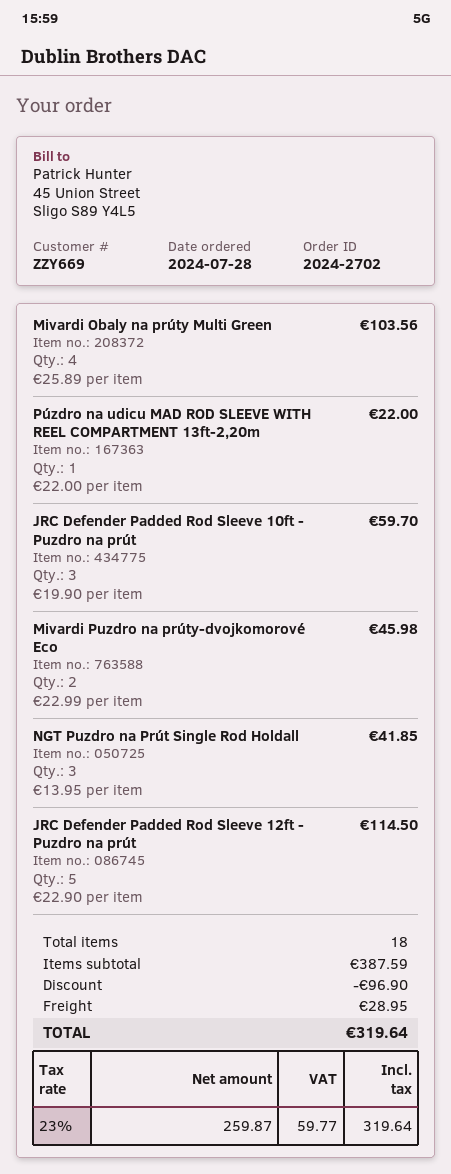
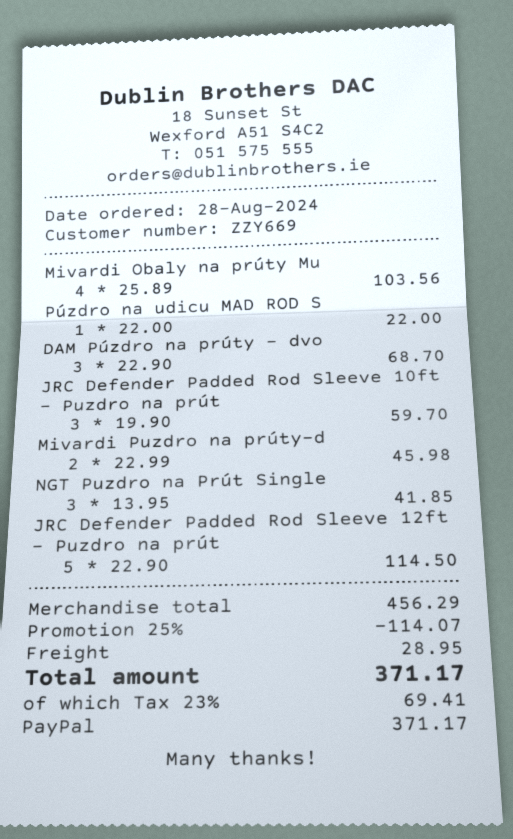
order date: 2024-07-28 -> 2024-08-28
DAM Púzdro na prúty - dvo: none -> 3 x 22.90 = 68.70
subtotal: 387.59 -> 456.29
discount: 96.90 -> 114.07
tax: 23% = 59.77 -> 23% = 69.41
total: 319.64 -> 371.17

